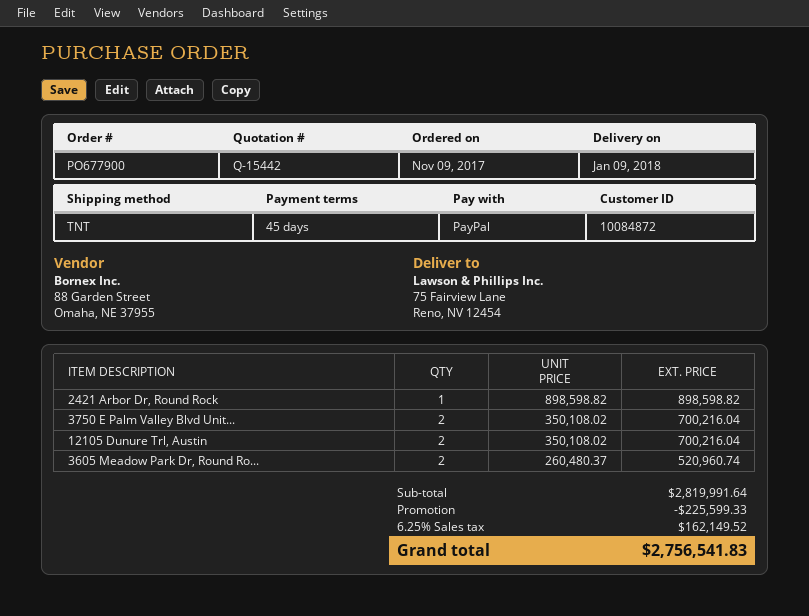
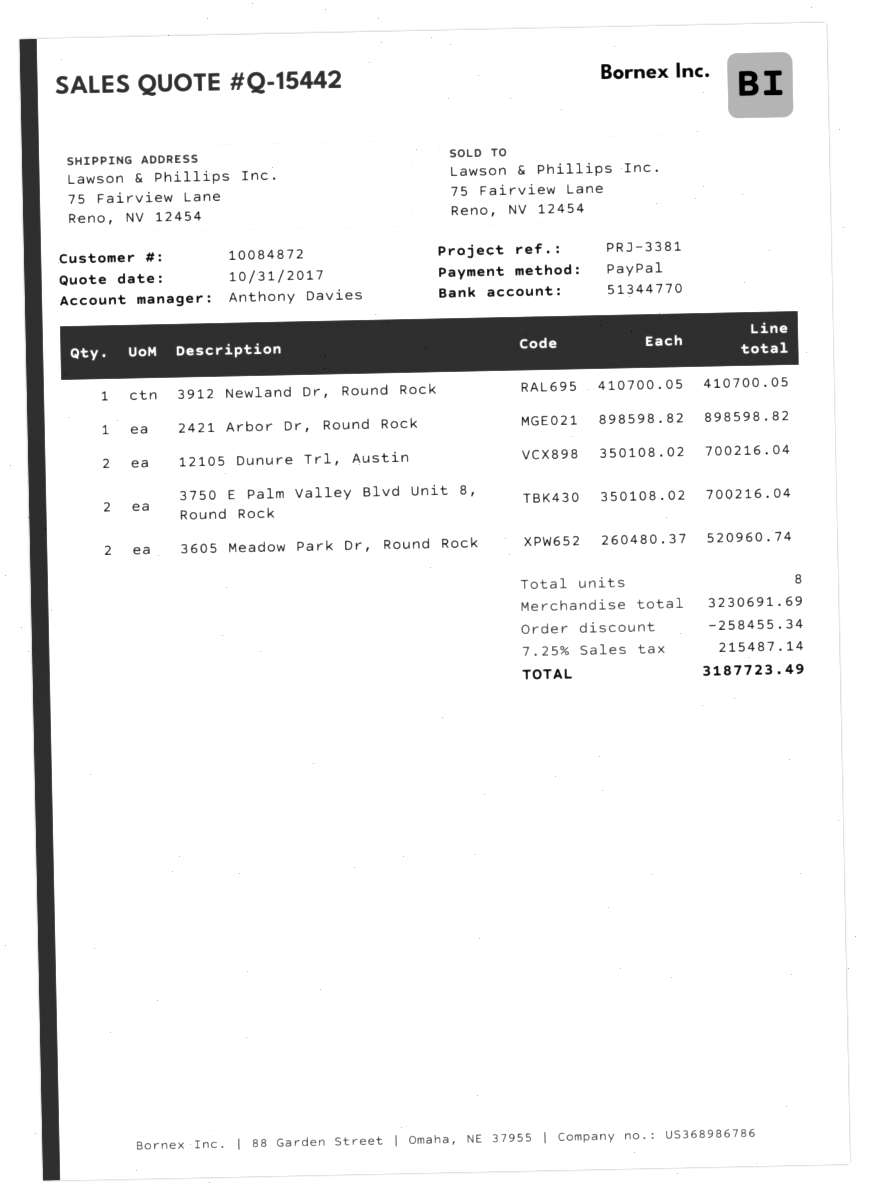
3912 Newland Dr, Round Rock: none -> 1 x 410700.05 = 410700.05
subtotal: 2819991.64 -> 3230691.69
discount: 225599.33 -> 258455.34
tax: 6.25% = 162149.52 -> 7.25% = 215487.14
total: 2756541.83 -> 3187723.49

